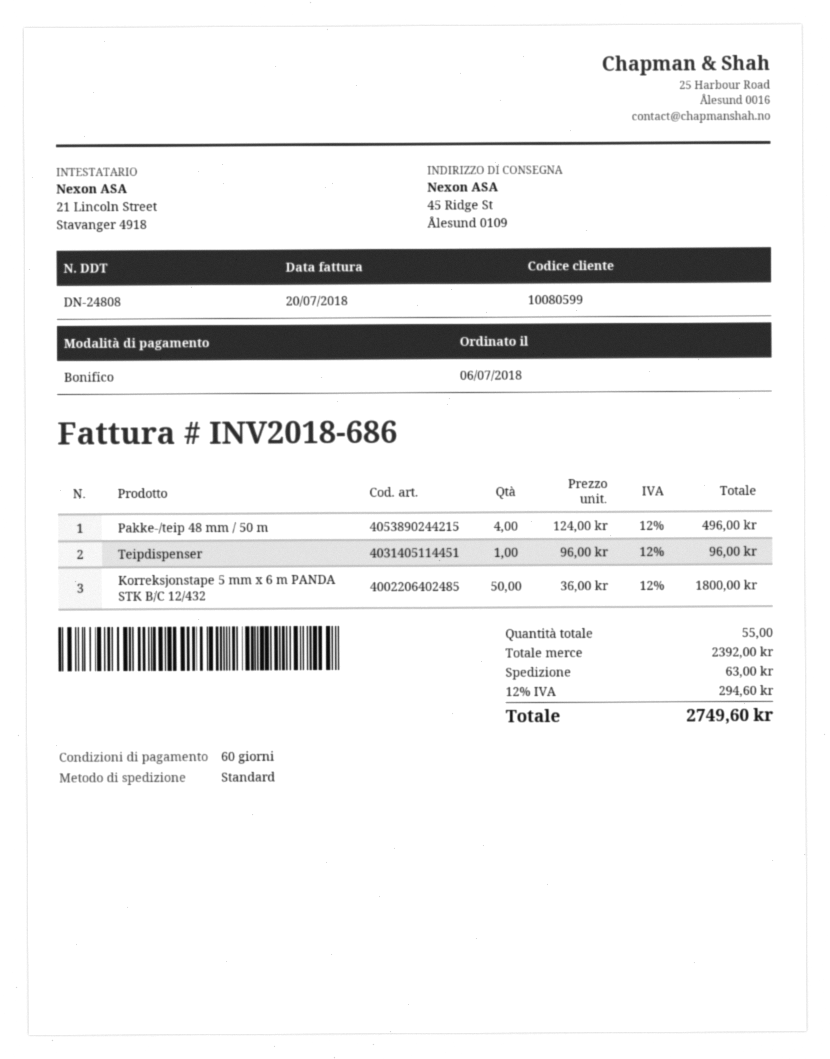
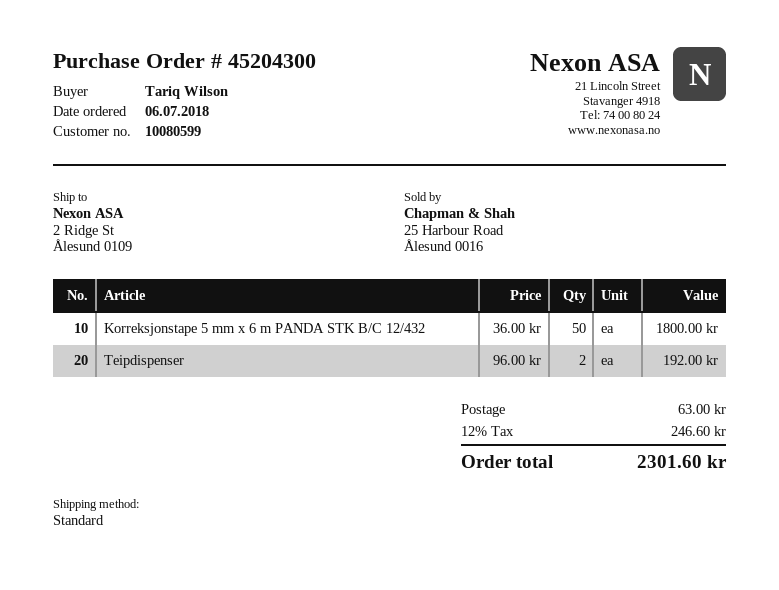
ship to: 45 Ridge St, Ålesund 0109 -> 2 Ridge St, Ålesund 0109
Pakke-/teip 48 mm / 50 m: 4 x 124.00 = 496.00 -> none
Teipdispenser: 1 x 96.00 = 96.00 -> 2 x 96.00 = 192.00
tax: 12% = 294.60 -> 12% = 246.60
total: 2749.60 -> 2301.60

